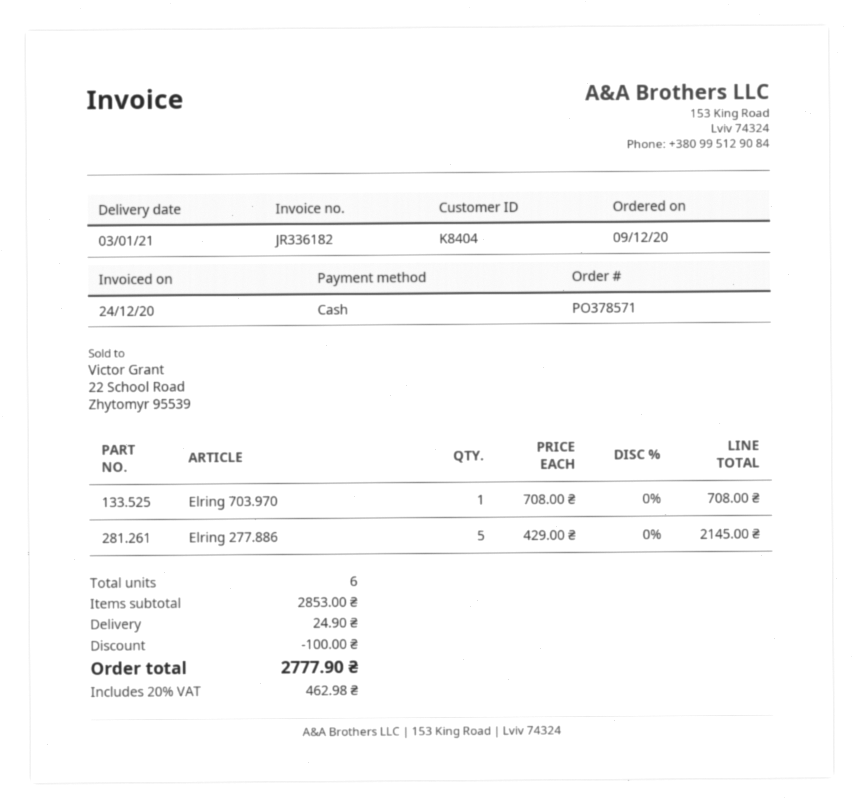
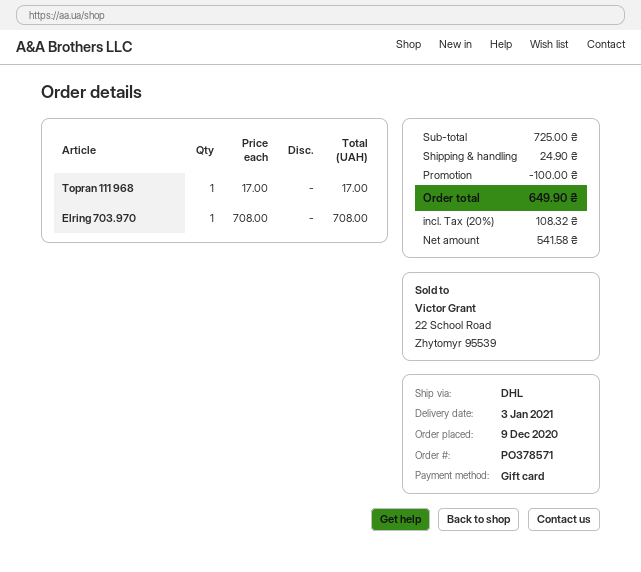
payment method: cash -> gift card
Elring 277.886: 5 x 429.00 = 2145.00 -> none
Topran 111 968: none -> 1 x 17.00 = 17.00
subtotal: 2853.00 -> 725.00
tax: 20% = 462.98 -> 20% = 108.32
total: 2777.90 -> 649.90

